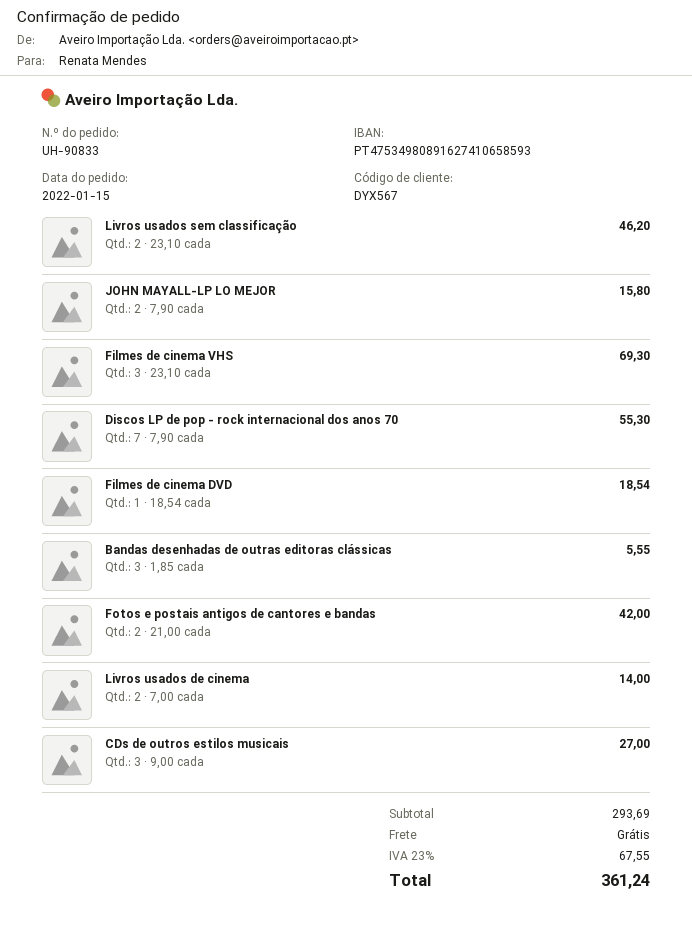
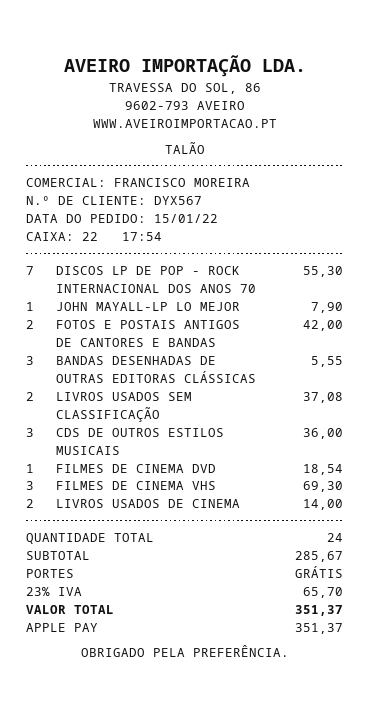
Livros usados sem classificação: 2 for 46.20 -> 2 for 37.08
JOHN MAYALL-LP LO MEJOR: 2 for 15.80 -> 1 for 7.90
CDs de outros estilos musicais: 3 for 27.00 -> 3 for 36.00
subtotal: 293.69 -> 285.67
tax: 23% = 67.55 -> 23% = 65.70
total: 361.24 -> 351.37

